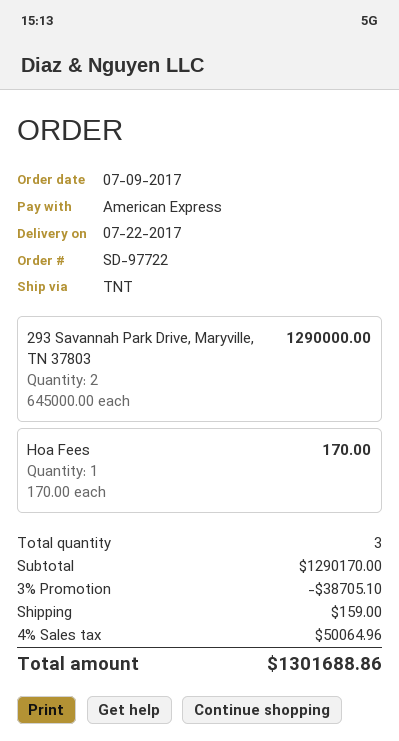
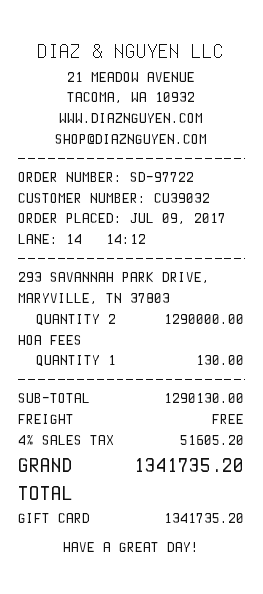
payment method: American Express -> gift card
Hoa Fees: 1 for 170.00 -> 1 for 130.00
subtotal: 1290170.00 -> 1290130.00
discount: 3% = 38705.10 -> none
shipping: 159.00 -> 0.00
tax: 4% = 50064.96 -> 4% = 51605.20
total: 1301688.86 -> 1341735.20

